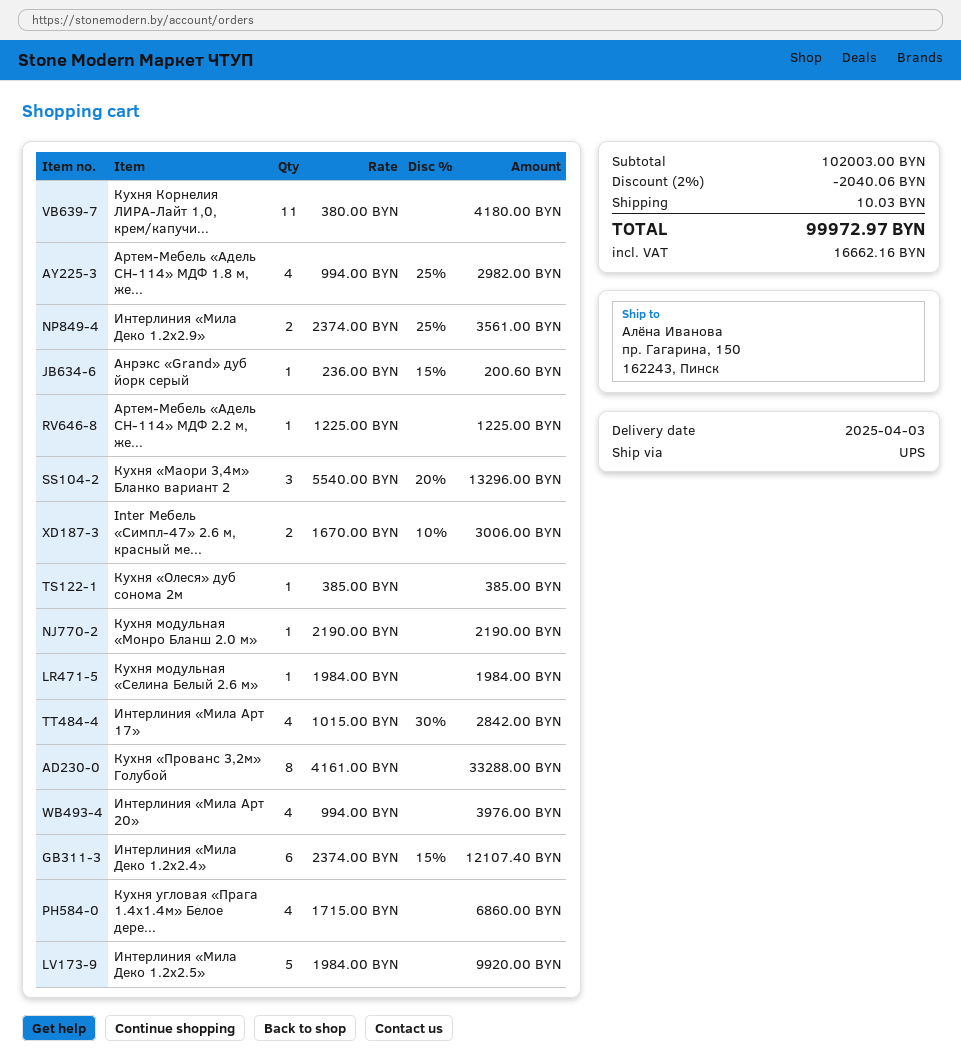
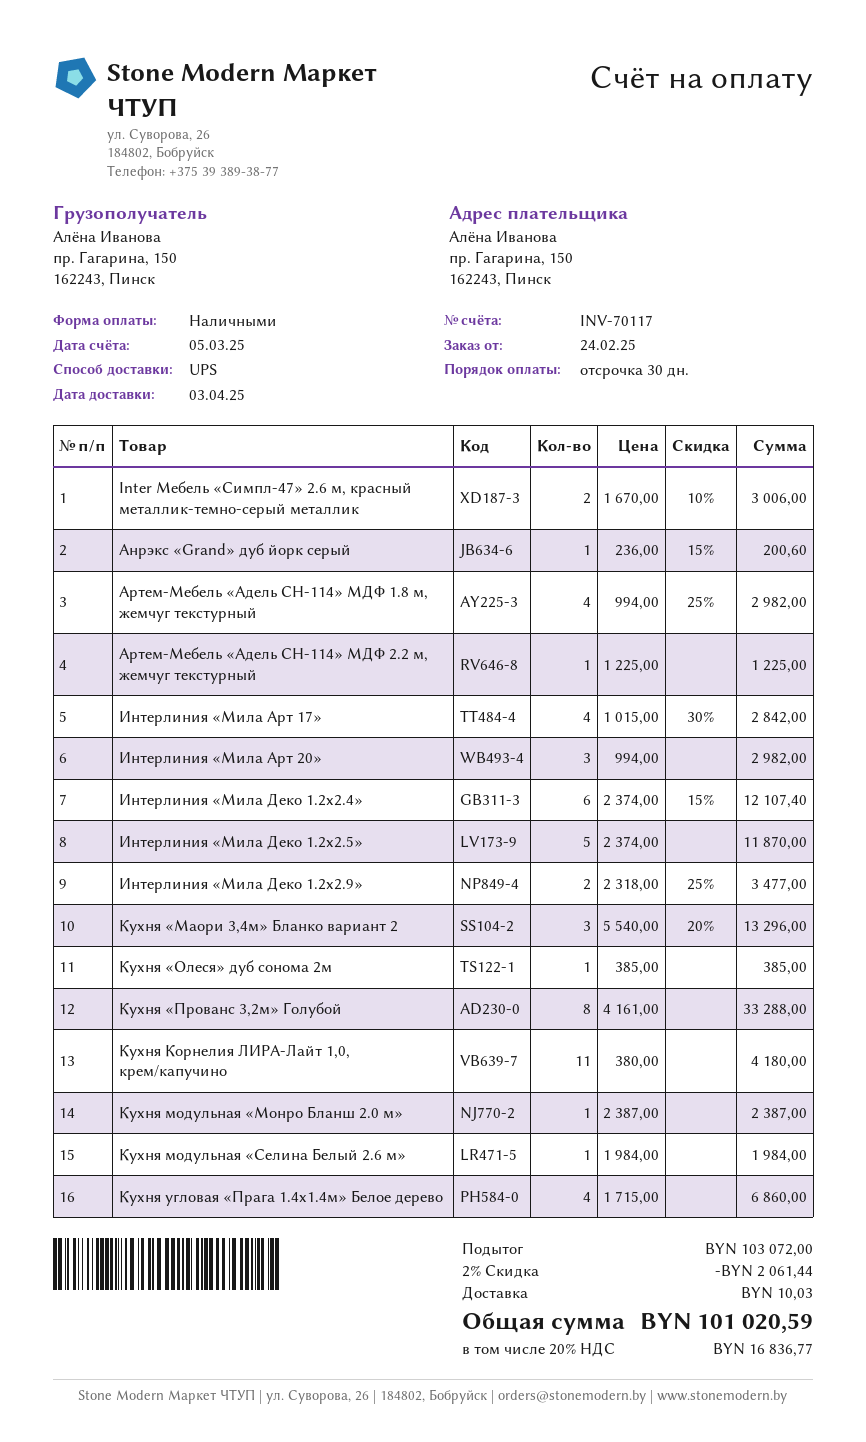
Интерлиния «Мила Деко 1.2x2.9»: 2 x 2374.00 - 25% = 3561.00 -> 2 x 2318.00 - 25% = 3477.00
Кухня модульная «Монро Бланш 2.0 м»: 1 x 2190.00 = 2190.00 -> 1 x 2387.00 = 2387.00
Интерлиния «Мила Арт 20»: 4 x 994.00 = 3976.00 -> 3 x 994.00 = 2982.00
Интерлиния «Мила Деко 1.2x2.5»: 5 x 1984.00 = 9920.00 -> 5 x 2374.00 = 11870.00
subtotal: 102003.00 -> 103072.00
discount: 2% = 2040.06 -> 2% = 2061.44
tax: 16662.16 -> 16836.77
total: 99972.97 -> 101020.59

